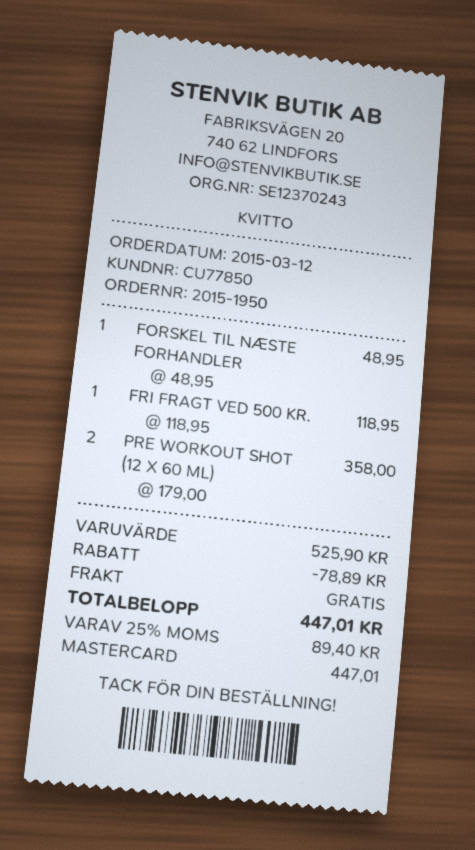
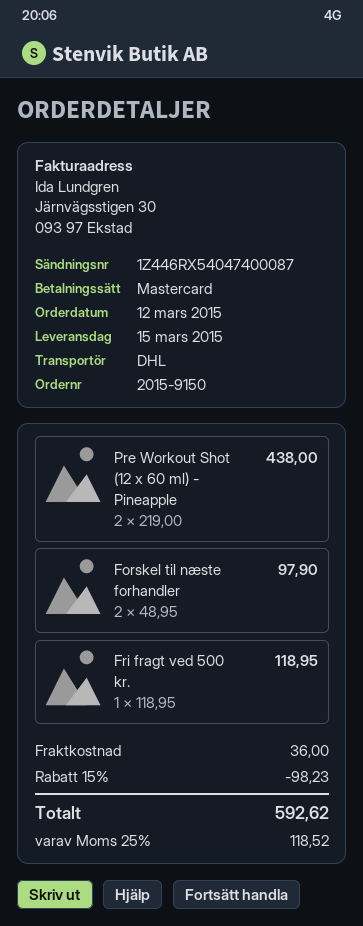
order number: 2015-1950 -> 2015-9150
FORSKEL TIL NÆSTE FORHANDLER: 1 x 48.95 = 48.95 -> 2 x 48.95 = 97.90
PRE WORKOUT SHOT (12 X 60 ML): 2 x 179.00 = 358.00 -> 2 x 219.00 = 438.00
discount: 78.89 -> 98.23
shipping: 0.00 -> 36.00
tax: 25% = 89.40 -> 25% = 118.52
total: 447.01 -> 592.62

